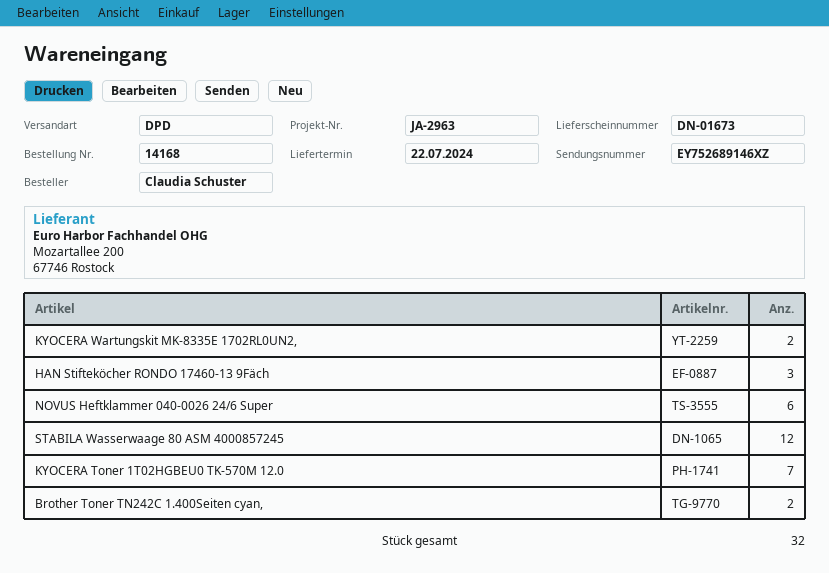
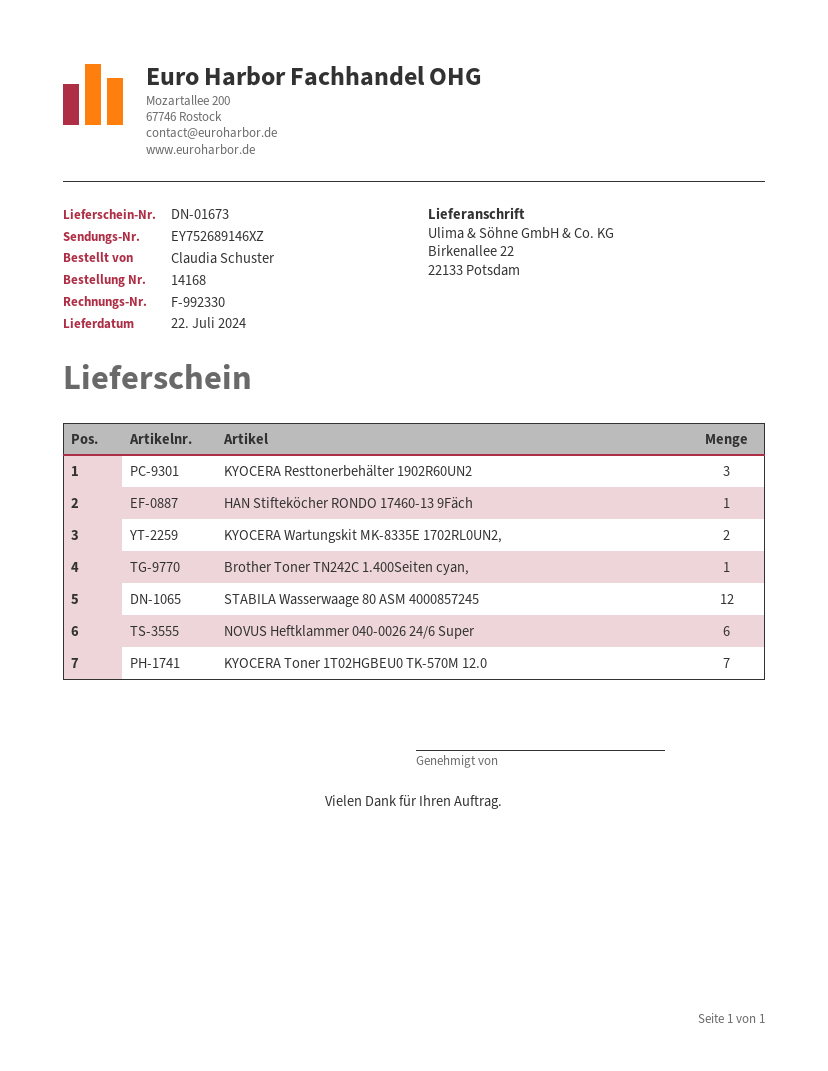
HAN Stifteköcher RONDO 17460-13 9Fäch: 3 -> 1
Brother Toner TN242C 1.400Seiten cyan,: 2 -> 1
KYOCERA Resttonerbehälter 1902R60UN2: none -> 3

